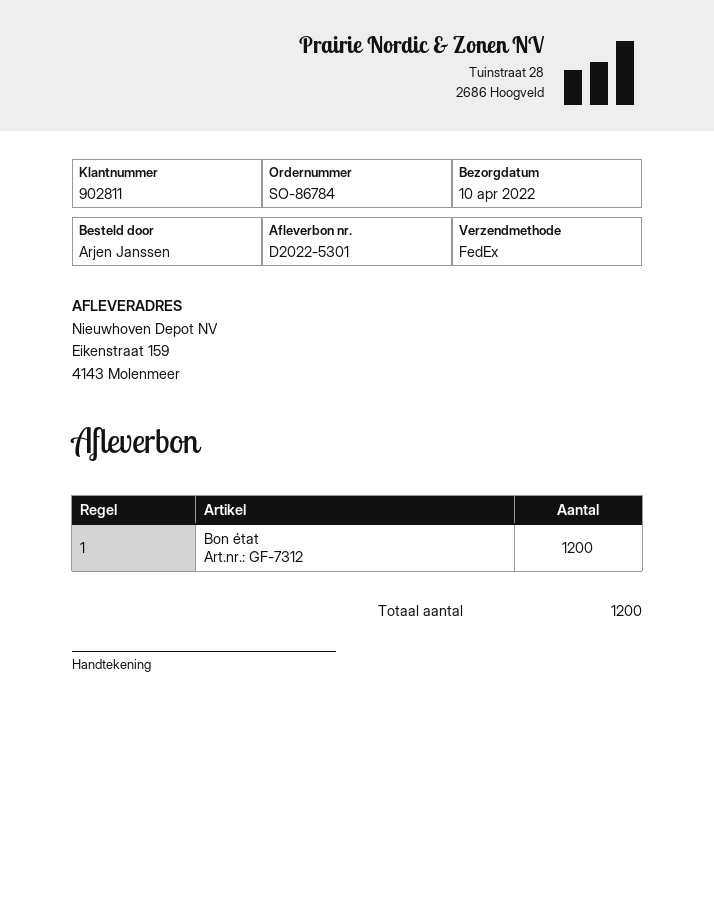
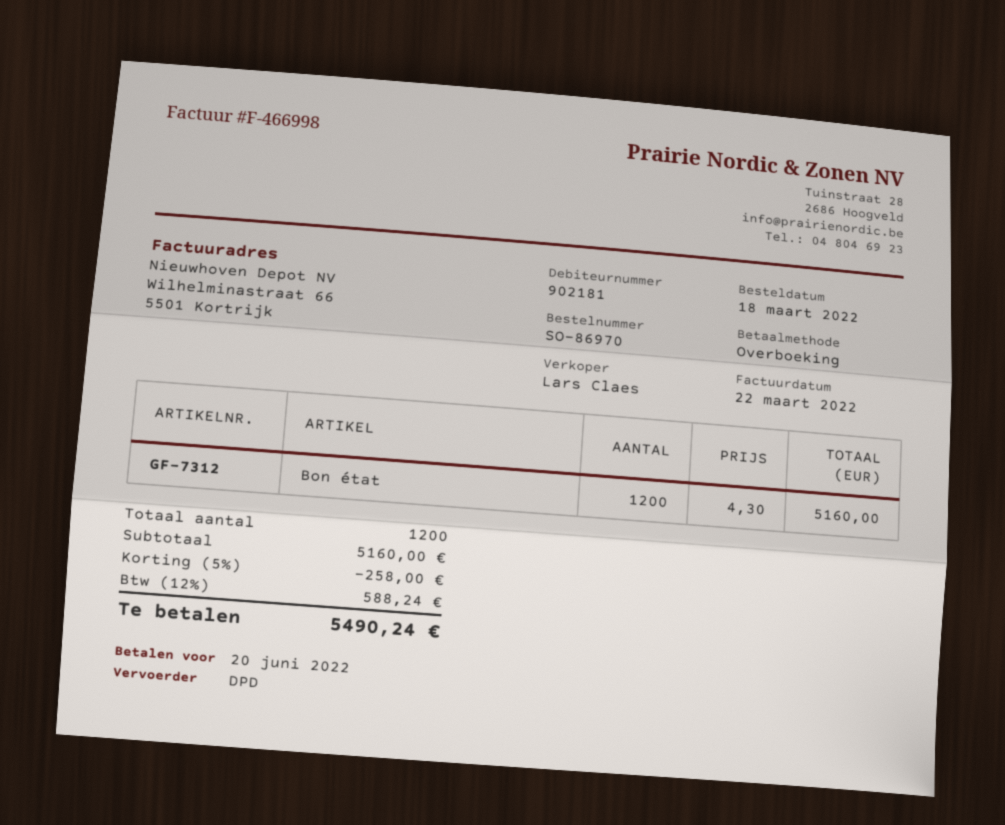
order number: SO-86784 -> SO-86970
customer number: 902811 -> 902181
shipping method: FedEx -> DPD

